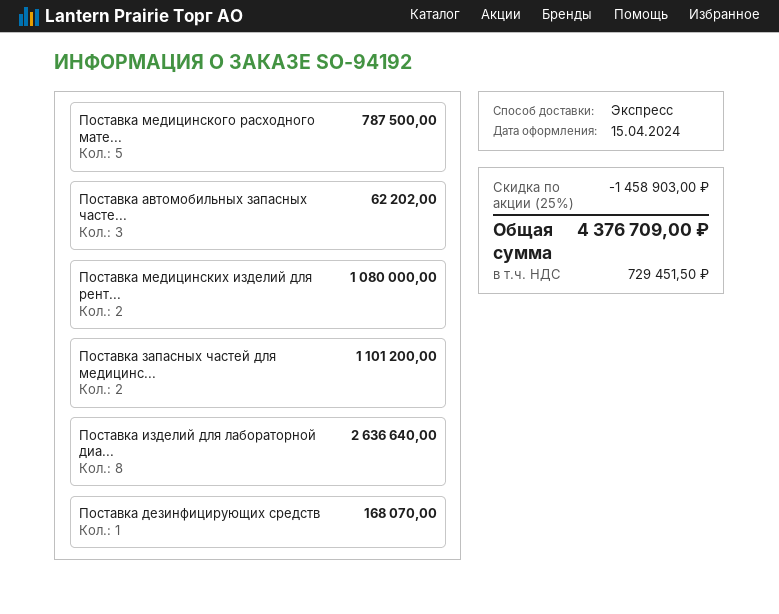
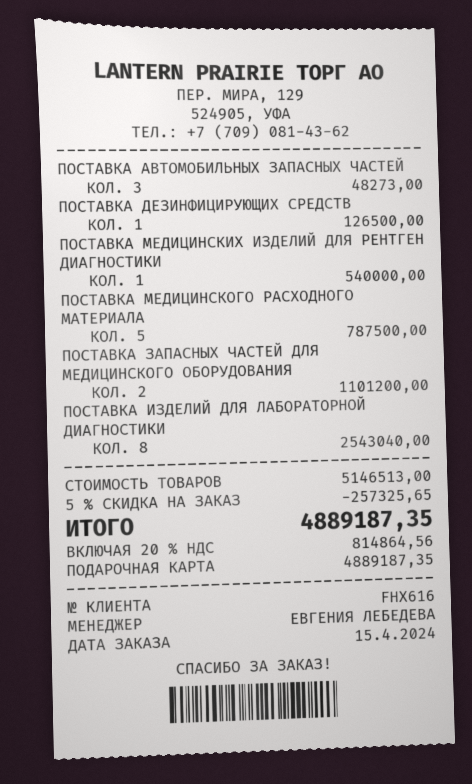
Поставка автомобильных запасных часте...: 3 for 62202.00 -> 3 for 48273.00
Поставка медицинских изделий для рент...: 2 for 1080000.00 -> 1 for 540000.00
Поставка изделий для лабораторной диа...: 8 for 2636640.00 -> 8 for 2543040.00
Поставка дезинфицирующих средств: 1 for 168070.00 -> 1 for 126500.00
discount: 25% = 1458903.00 -> 5% = 257325.65
tax: 729451.50 -> 814864.56
total: 4376709.00 -> 4889187.35

